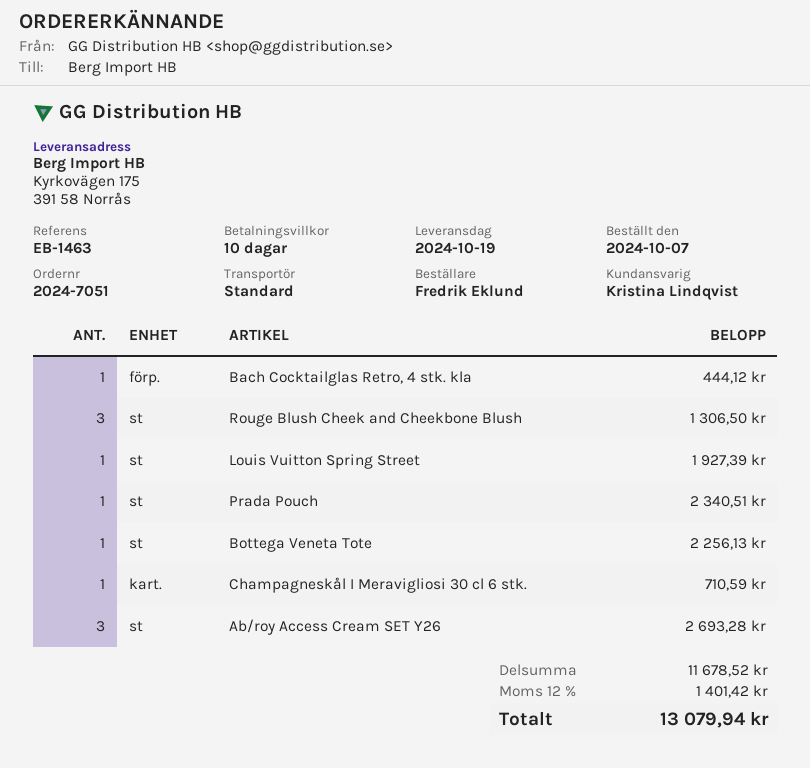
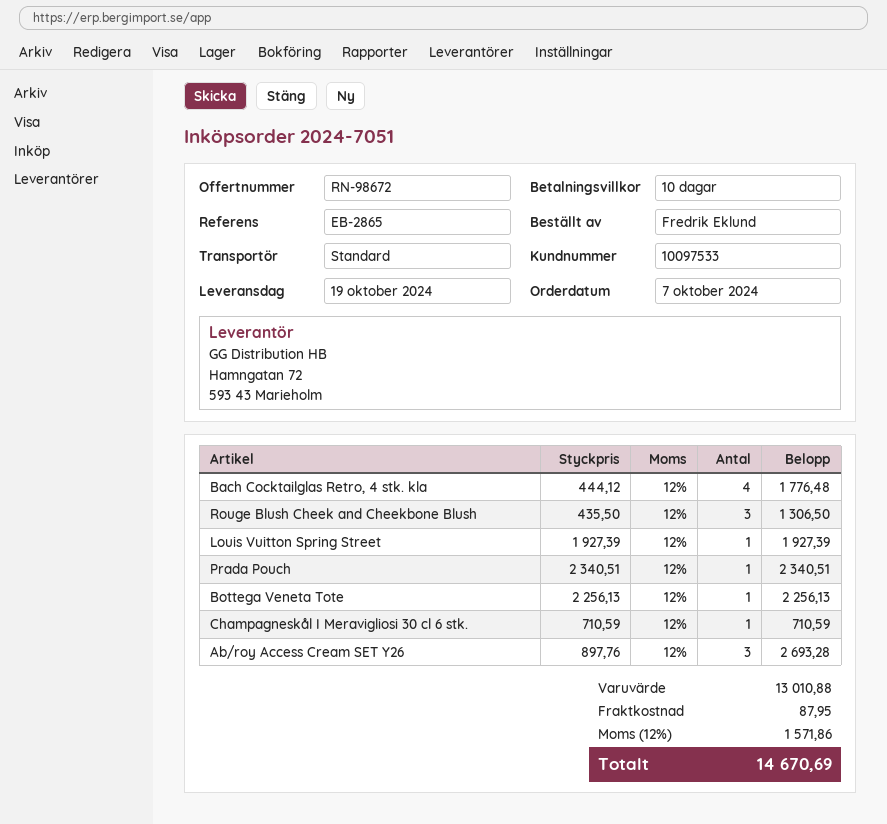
reference: EB-1463 -> EB-2865
Bach Cocktailglas Retro, 4 stk. kla: 1 for 444.12 -> 4 for 1776.48
subtotal: 11678.52 -> 13010.88
shipping: none -> 87.95
tax: 12% = 1401.42 -> 12% = 1571.86
total: 13079.94 -> 14670.69

